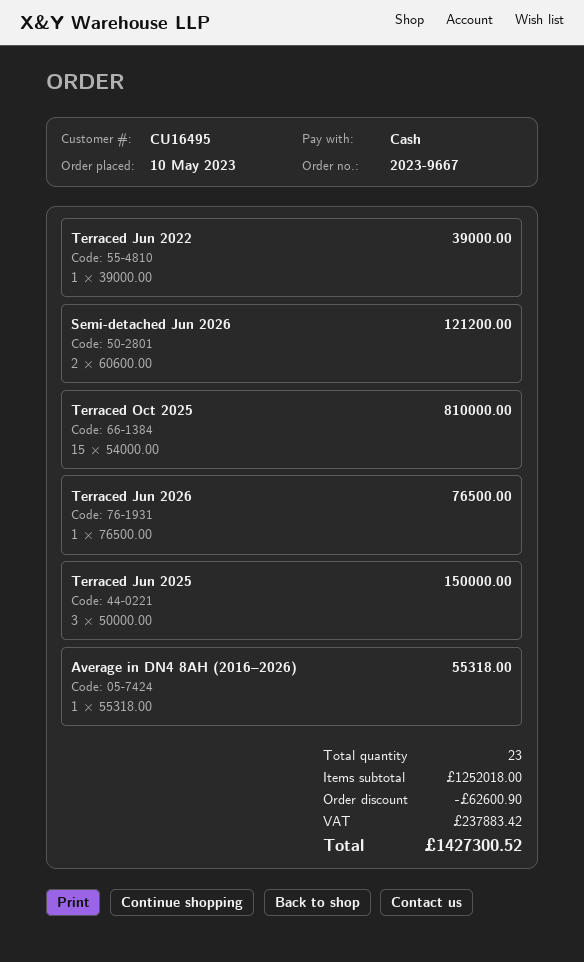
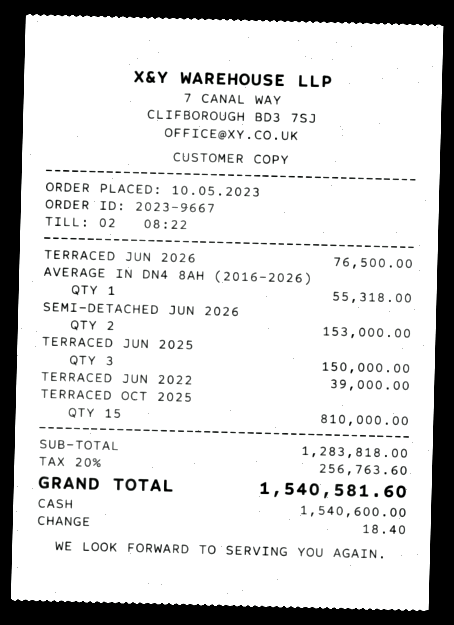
Semi-detached Jun 2026: 2 for 121200.00 -> 2 for 153000.00
subtotal: 1252018.00 -> 1283818.00
discount: 62600.90 -> none
tax: 237883.42 -> 256763.60
total: 1427300.52 -> 1540581.60

